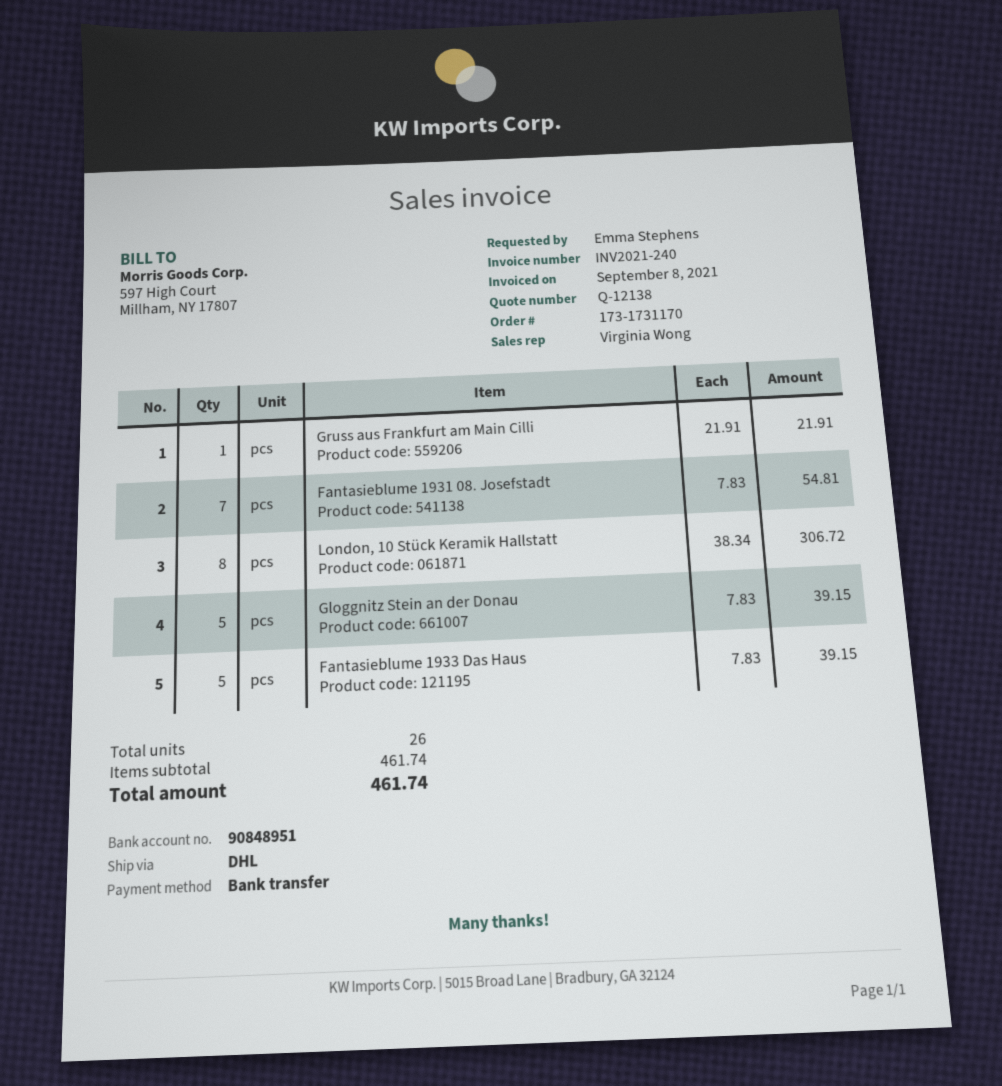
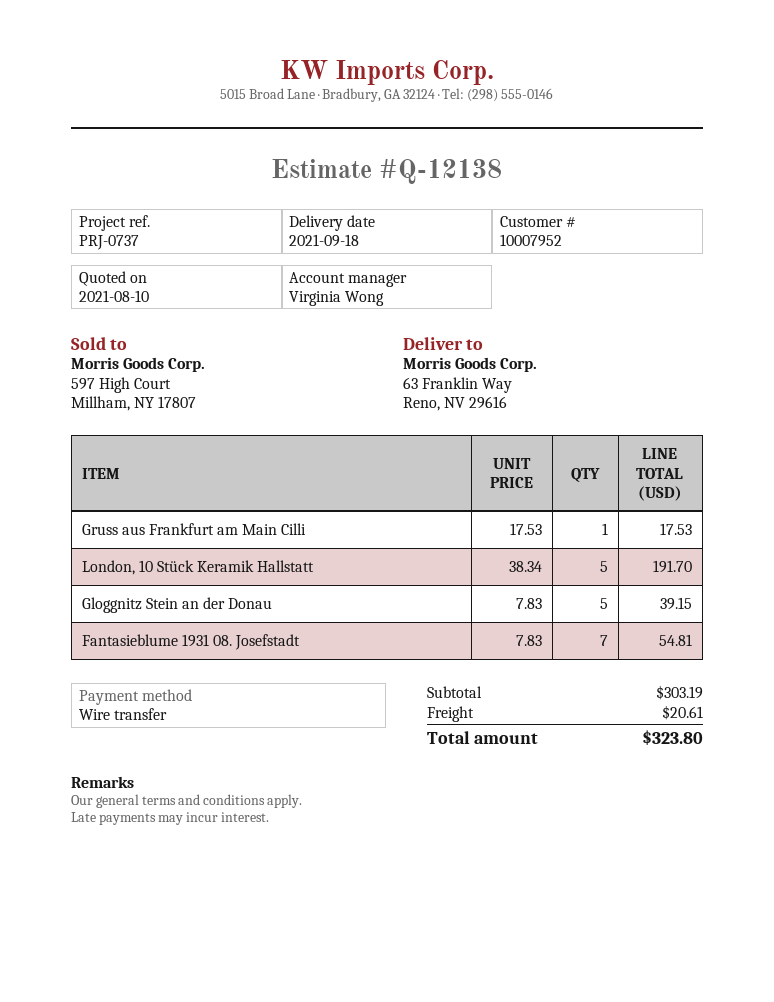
Gruss aus Frankfurt am Main Cilli: 1 x 21.91 = 21.91 -> 1 x 17.53 = 17.53
London, 10 Stück Keramik Hallstatt: 8 x 38.34 = 306.72 -> 5 x 38.34 = 191.70
Fantasieblume 1933 Das Haus: 5 x 7.83 = 39.15 -> none
subtotal: 461.74 -> 303.19
shipping: none -> 20.61
total: 461.74 -> 323.80

